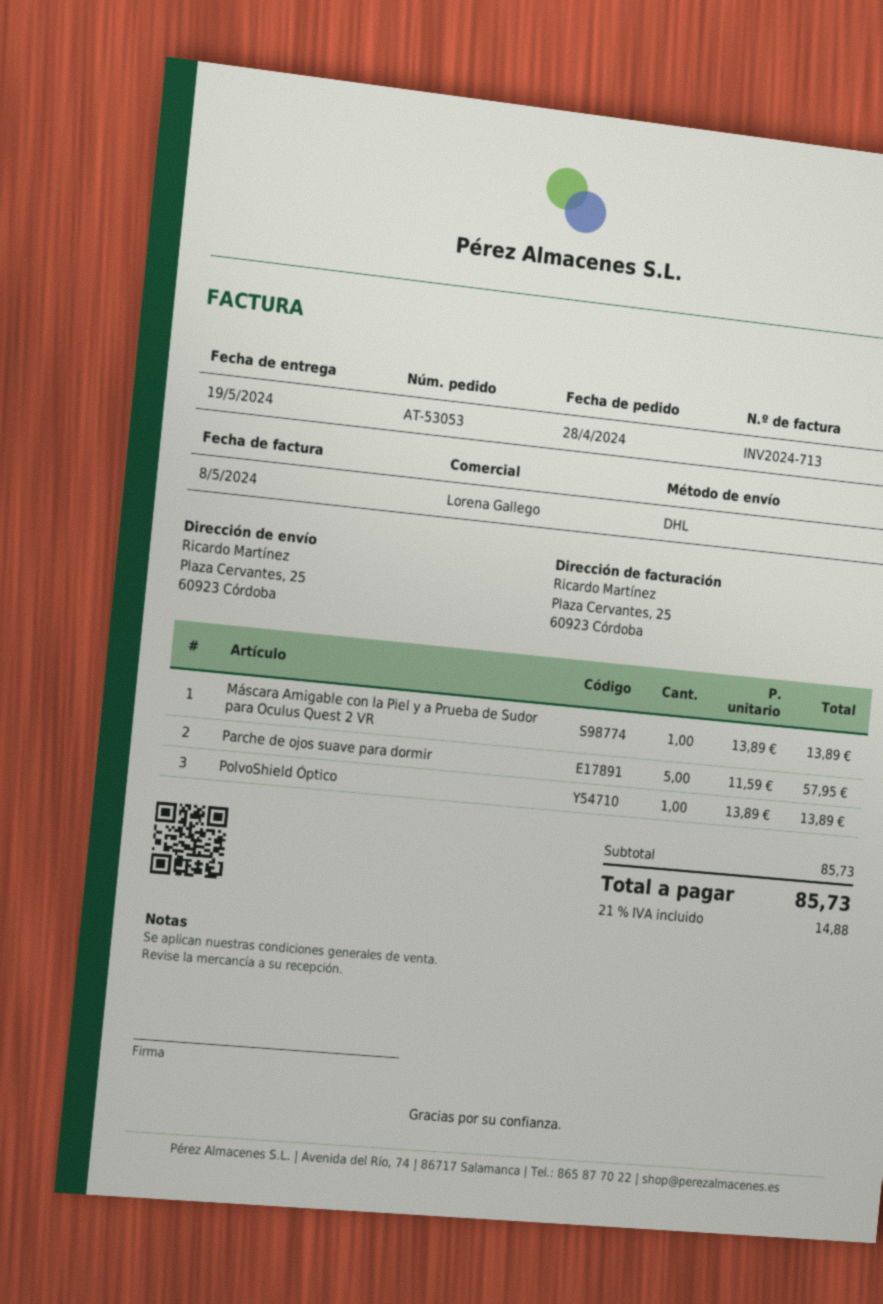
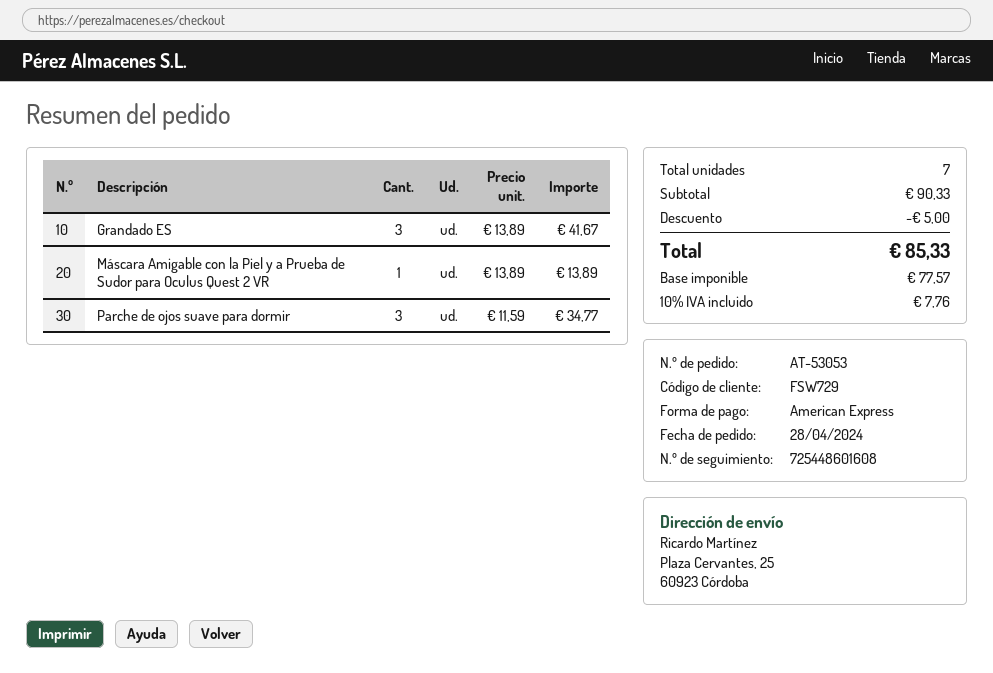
Parche de ojos suave para dormir: 5 x 11.59 = 57.95 -> 3 x 11.59 = 34.77
PolvoShield Óptico: 1 x 13.89 = 13.89 -> none
Grandado ES: none -> 3 x 13.89 = 41.67
subtotal: 85.73 -> 90.33
discount: none -> 5.00
tax: 21% = 14.88 -> 10% = 7.76
total: 85.73 -> 85.33

